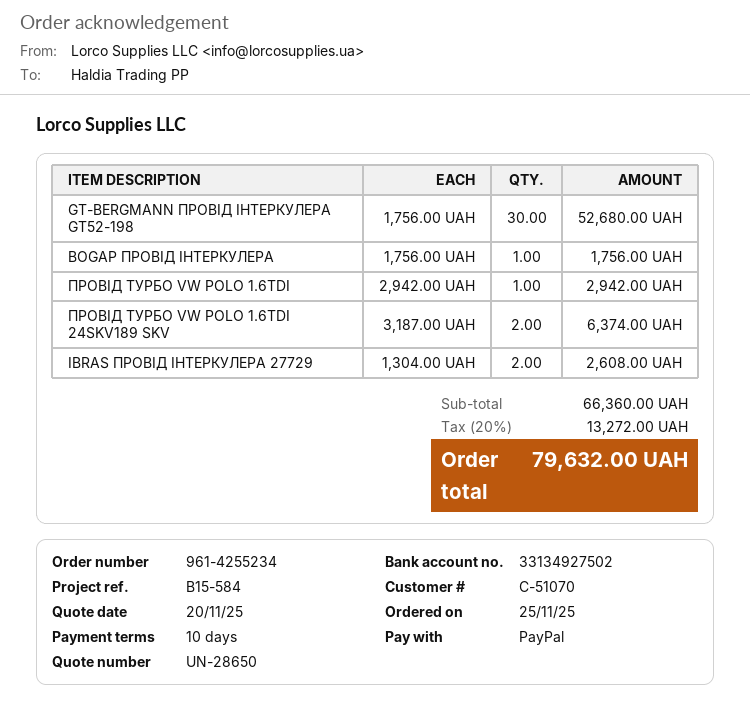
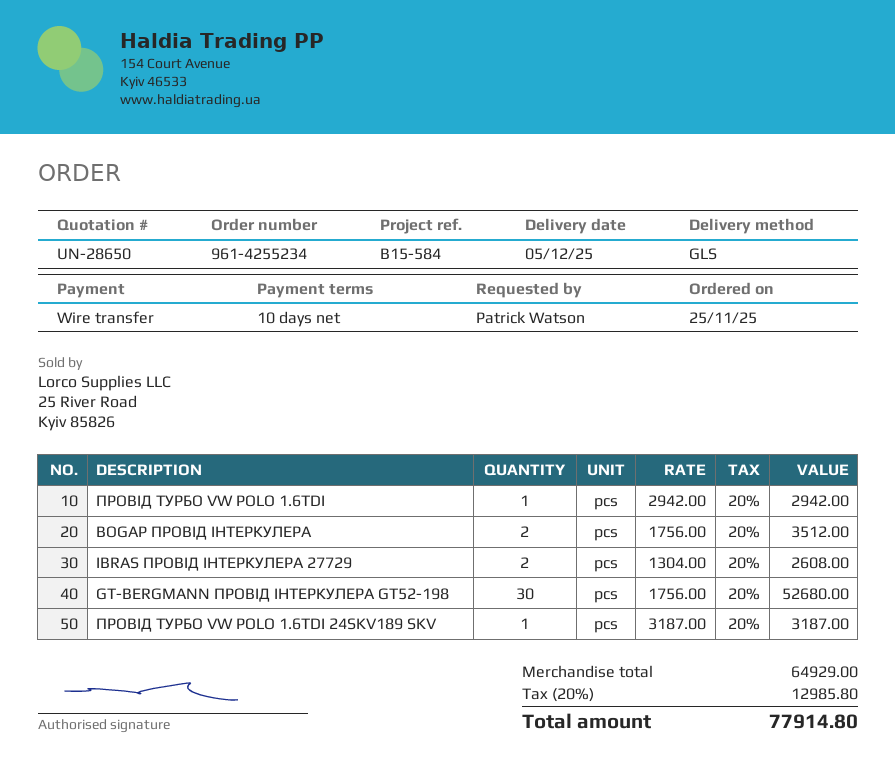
payment method: PayPal -> bank transfer
BOGAP ПРОВІД ІНТЕРКУЛЕРА: 1 x 1756.00 = 1756.00 -> 2 x 1756.00 = 3512.00
ПРОВІД ТУРБО VW POLO 1.6TDI 24SKV189 SKV: 2 x 3187.00 = 6374.00 -> 1 x 3187.00 = 3187.00
subtotal: 66360.00 -> 64929.00
tax: 20% = 13272.00 -> 20% = 12985.80
total: 79632.00 -> 77914.80

